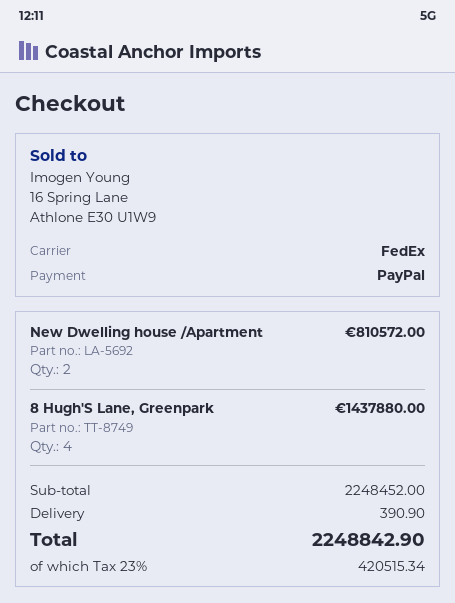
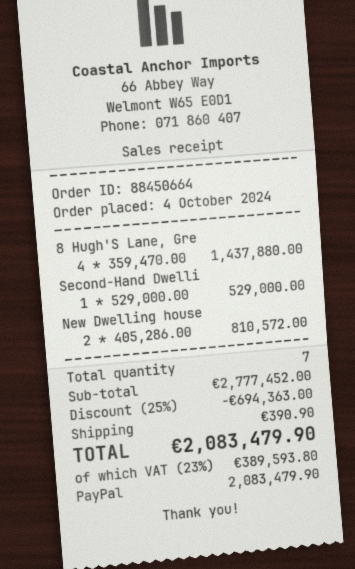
Second-Hand Dwelli: none -> 1 for 529000.00
subtotal: 2248452.00 -> 2777452.00
discount: none -> 25% = 694363.00
tax: 23% = 420515.34 -> 23% = 389593.80
total: 2248842.90 -> 2083479.90

